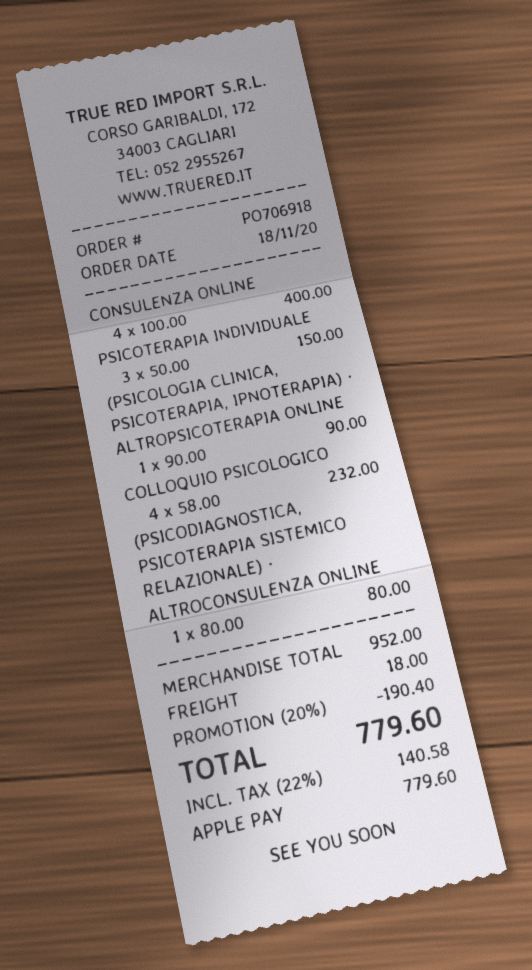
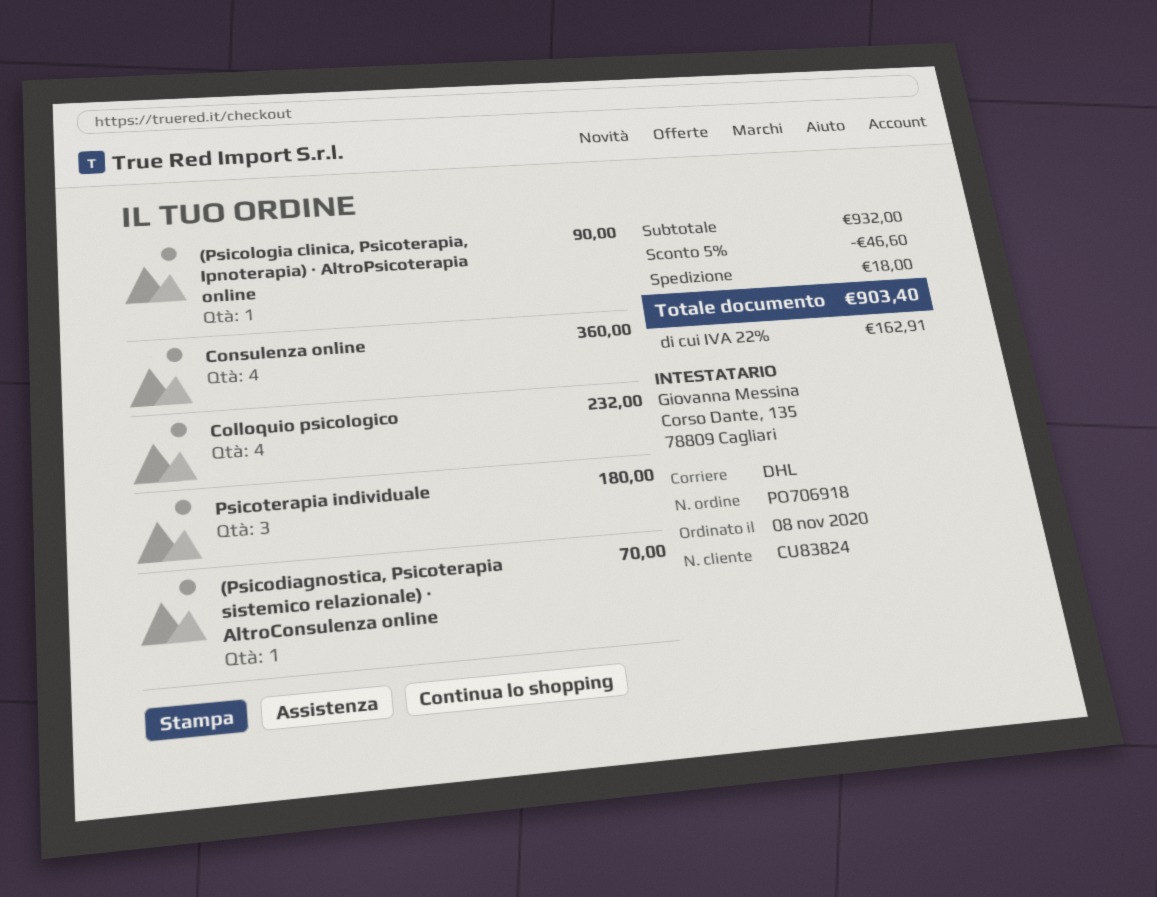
order date: 2020-11-18 -> 2020-11-08
CONSULENZA ONLINE: 4 for 400.00 -> 4 for 360.00
PSICOTERAPIA INDIVIDUALE: 3 for 150.00 -> 3 for 180.00
(PSICODIAGNOSTICA, PSICOTERAPIA SISTEMICO RELAZIONALE) · ALTROCONSULENZA ONLINE: 1 for 80.00 -> 1 for 70.00
subtotal: 952.00 -> 932.00
discount: 20% = 190.40 -> 5% = 46.60
tax: 22% = 140.58 -> 22% = 162.91
total: 779.60 -> 903.40

